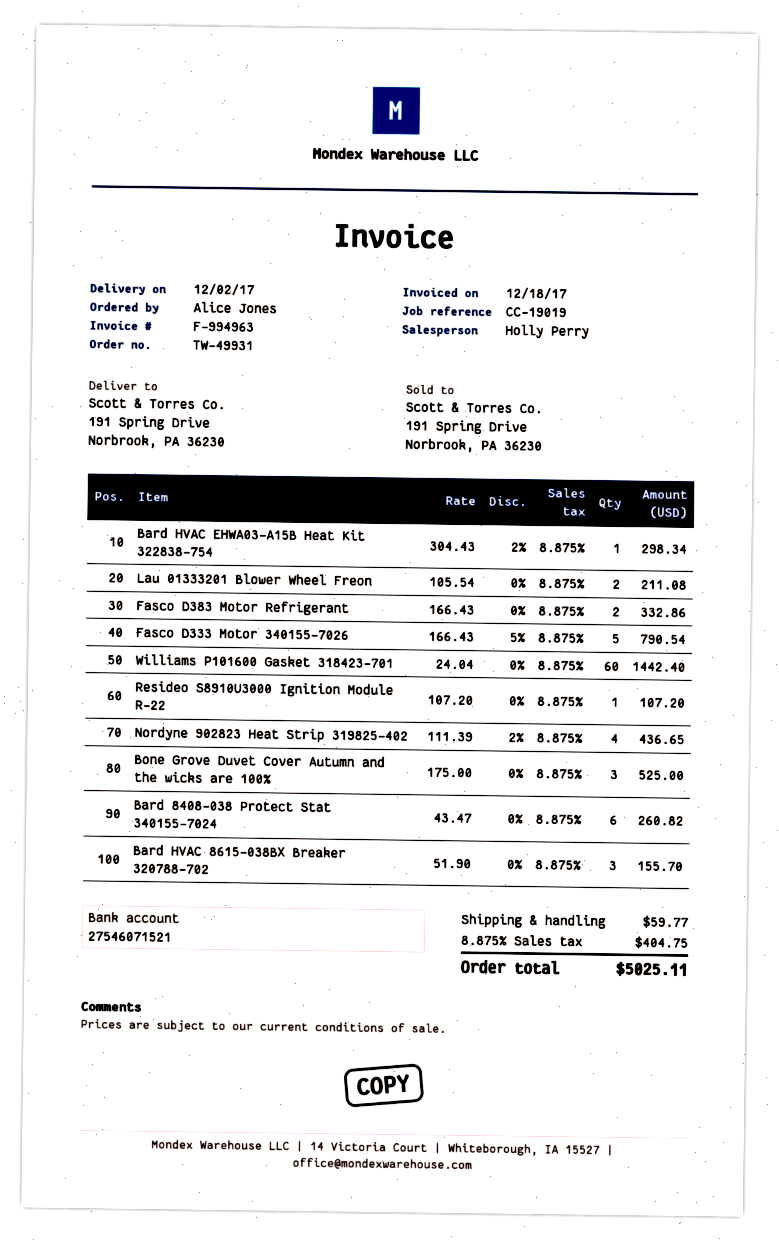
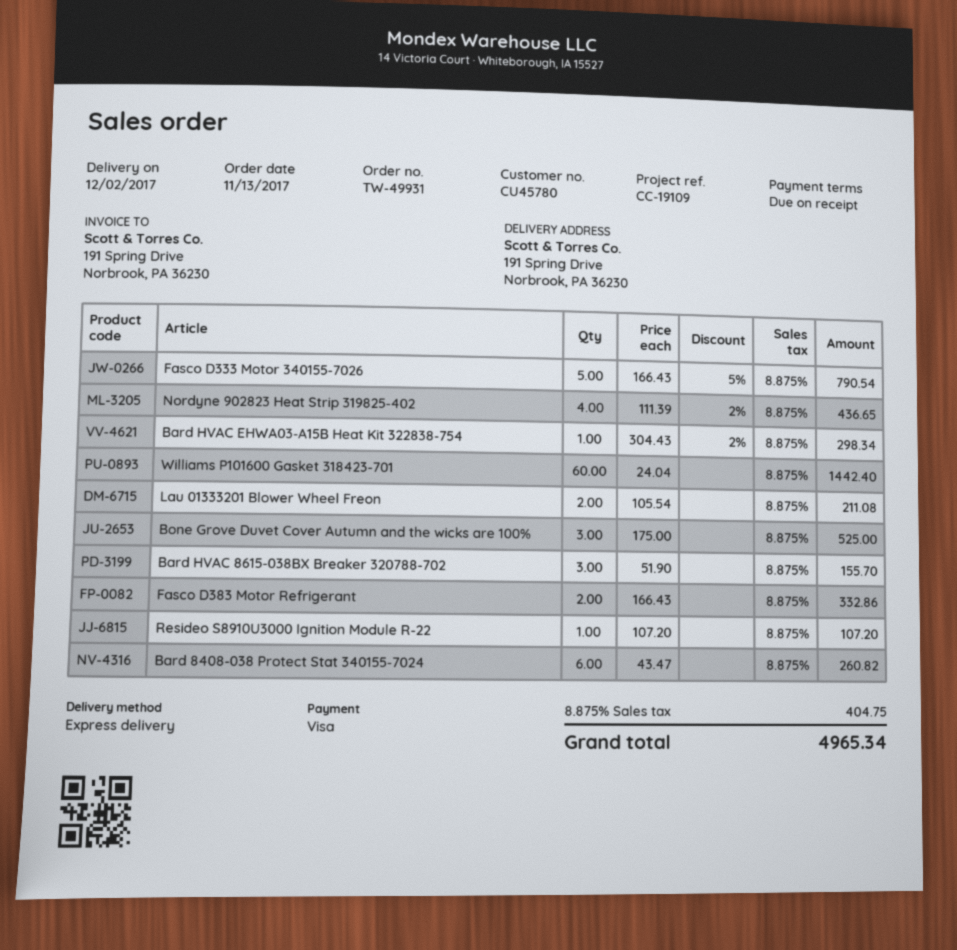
reference: CC-19019 -> CC-19109
shipping: 59.77 -> none
total: 5025.11 -> 4965.34

